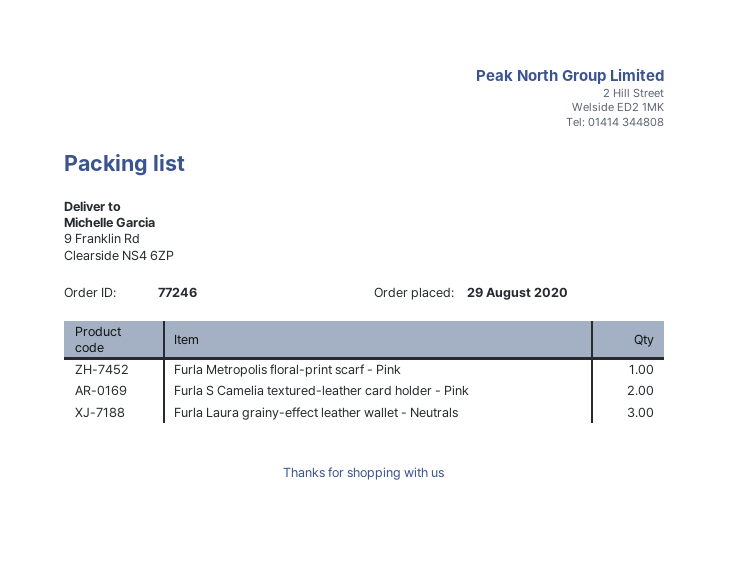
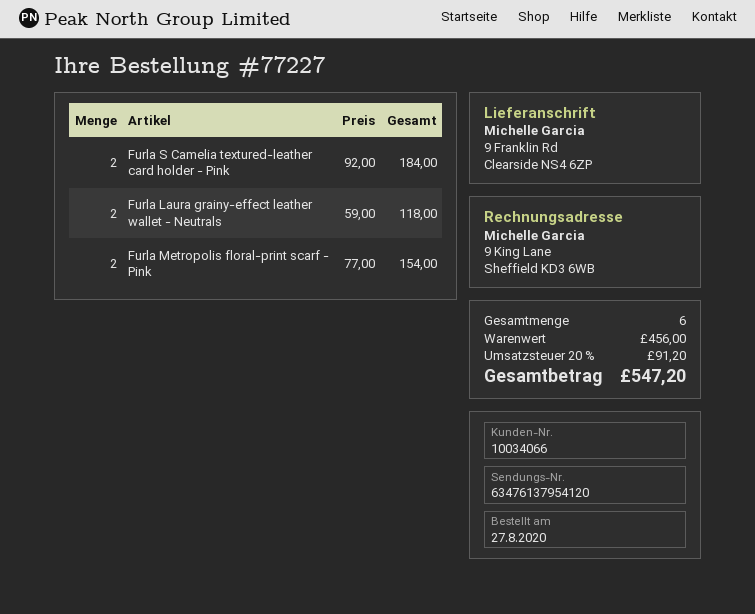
order number: 77246 -> 77227
order date: 2020-08-29 -> 2020-08-27
Furla Metropolis floral-print scarf - Pink: 1 -> 2
Furla Laura grainy-effect leather wallet - Neutrals: 3 -> 2

